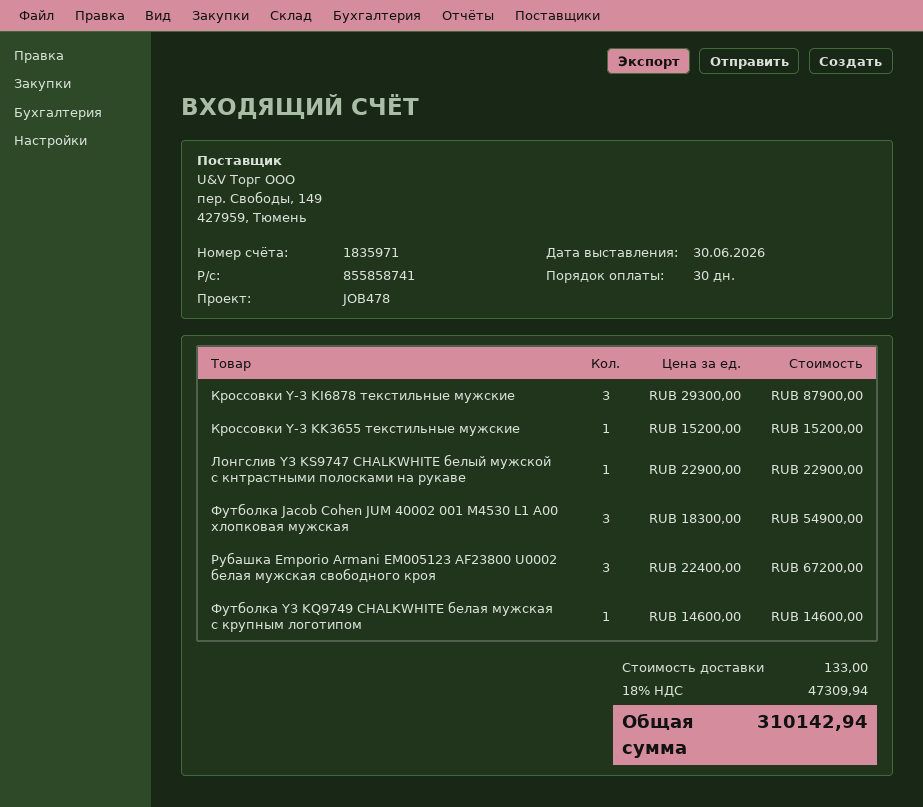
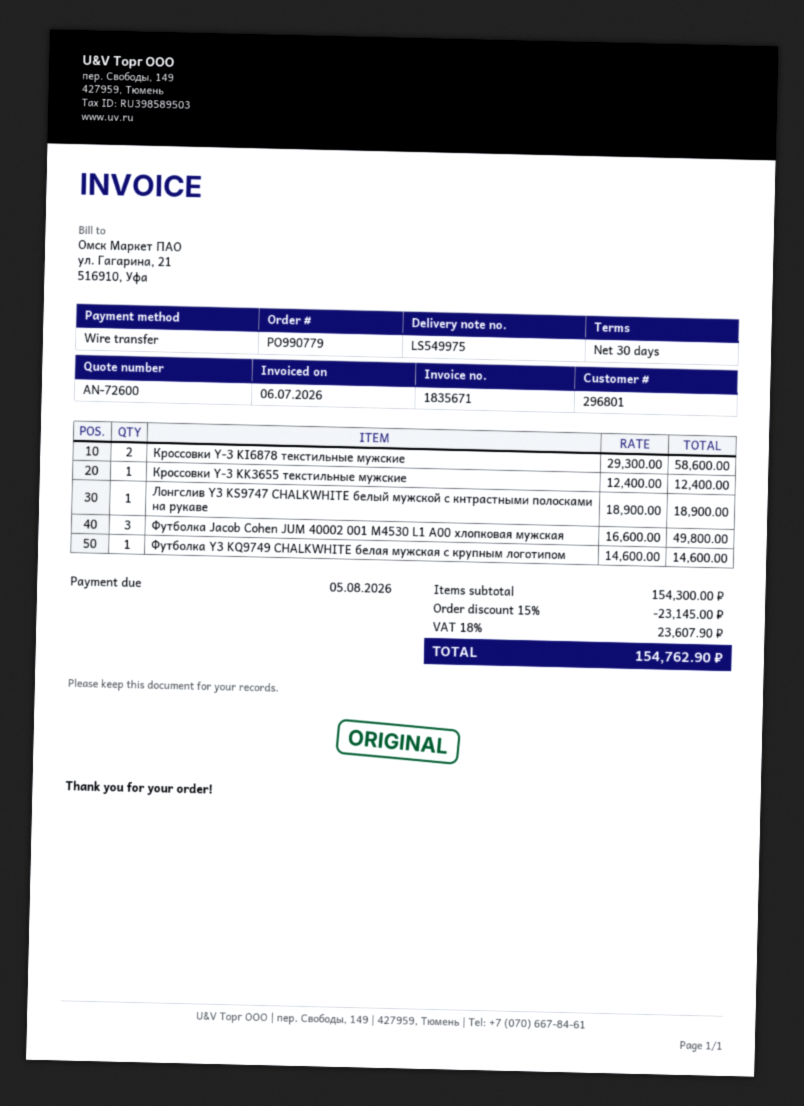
invoice number: 1835971 -> 1835671
invoice date: 2026-06-30 -> 2026-07-06
Кроссовки Y-3 KI6878 текстильные мужские: 3 x 29300.00 = 87900.00 -> 2 x 29300.00 = 58600.00
Кроссовки Y-3 KK3655 текстильные мужские: 1 x 15200.00 = 15200.00 -> 1 x 12400.00 = 12400.00
Лонгслив Y3 KS9747 CHALKWHITE белый мужской с кнтрастными полосками на рукаве: 1 x 22900.00 = 22900.00 -> 1 x 18900.00 = 18900.00
Футболка Jacob Cohen JUM 40002 001 M4530 L1 A00 хлопковая мужская: 3 x 18300.00 = 54900.00 -> 3 x 16600.00 = 49800.00
Рубашка Emporio Armani EM005123 AF23800 U0002 белая мужская свободного кроя: 3 x 22400.00 = 67200.00 -> none
discount: none -> 15% = 23145.00
shipping: 133.00 -> none
tax: 18% = 47309.94 -> 18% = 23607.90
total: 310142.94 -> 154762.90

